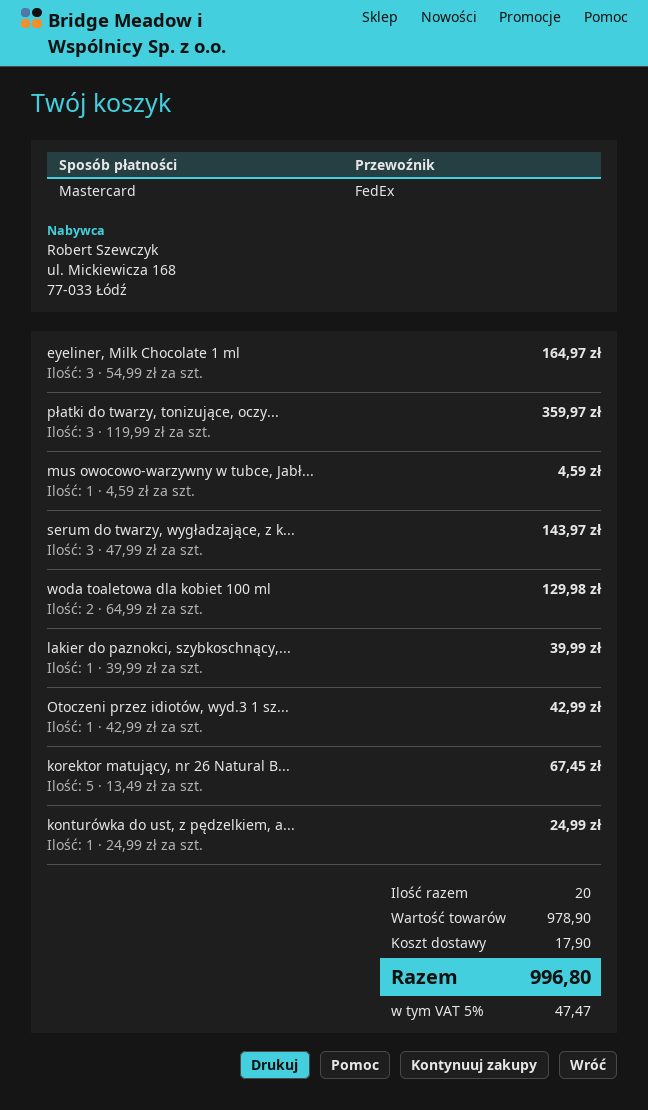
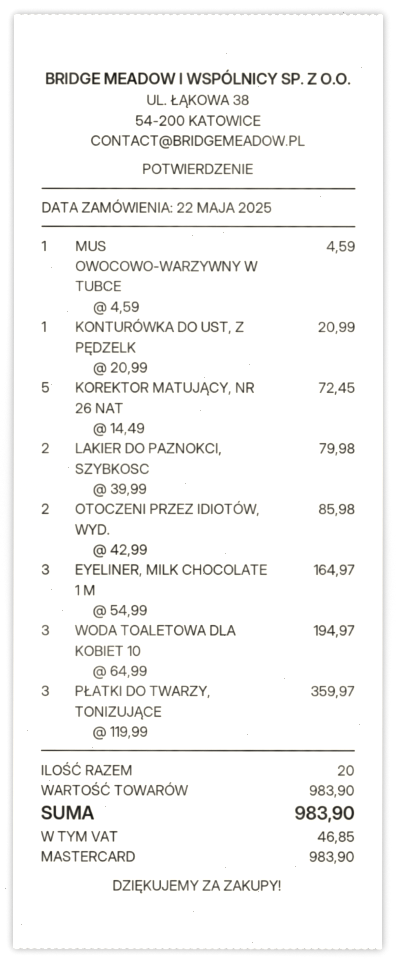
serum do twarzy, wygładzające, z k...: 3 x 47.99 = 143.97 -> none
woda toaletowa dla kobiet 100 ml: 2 x 64.99 = 129.98 -> 3 x 64.99 = 194.97
lakier do paznokci, szybkoschnący,...: 1 x 39.99 = 39.99 -> 2 x 39.99 = 79.98
Otoczeni przez idiotów, wyd.3 1 sz...: 1 x 42.99 = 42.99 -> 2 x 42.99 = 85.98
korektor matujący, nr 26 Natural B...: 5 x 13.49 = 67.45 -> 5 x 14.49 = 72.45
konturówka do ust, z pędzelkiem, a...: 1 x 24.99 = 24.99 -> 1 x 20.99 = 20.99
subtotal: 978.90 -> 983.90
shipping: 17.90 -> none
tax: 47.47 -> 46.85
total: 996.80 -> 983.90

